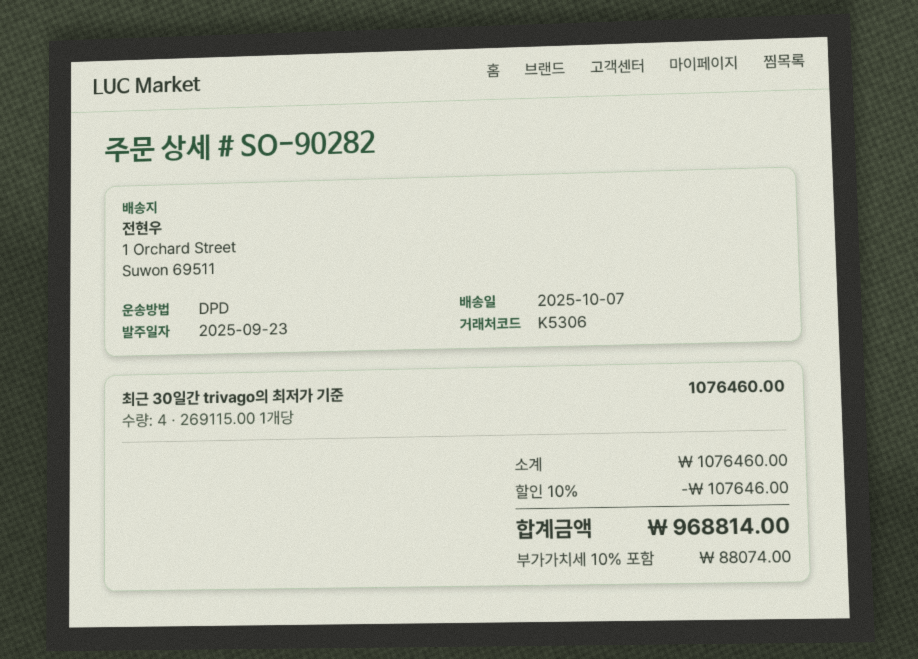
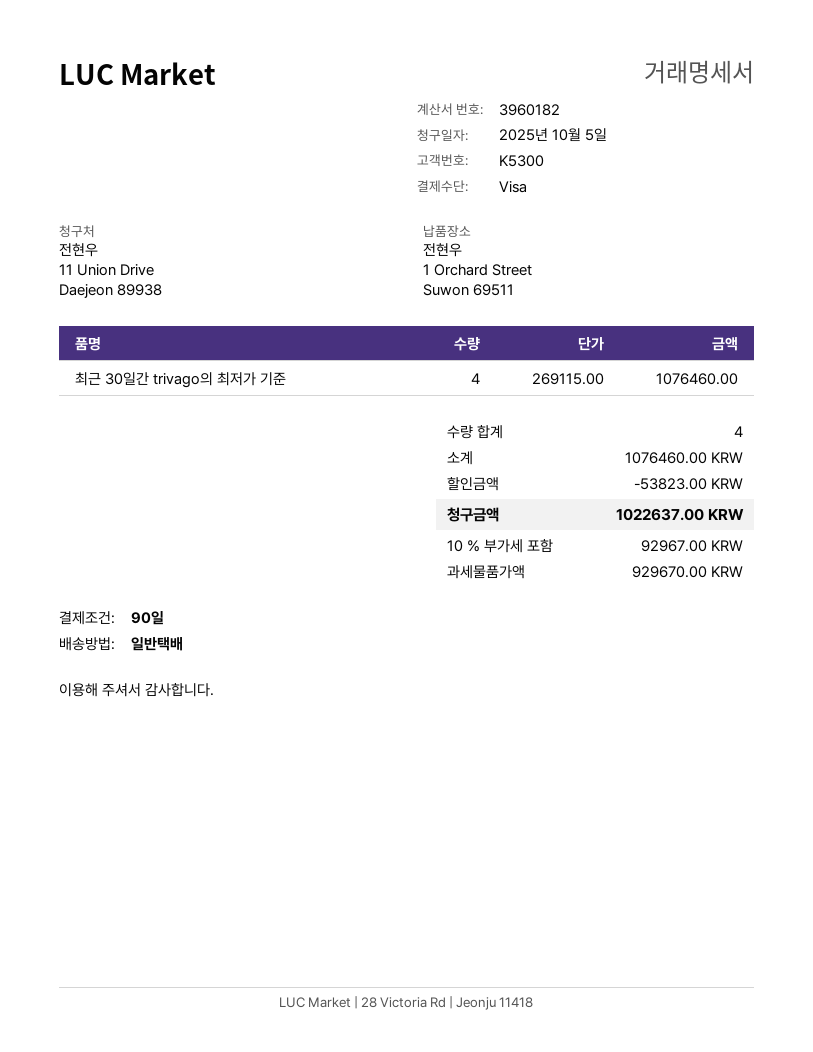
customer number: K5306 -> K5300
shipping method: DPD -> standard
discount: 107646.00 -> 53823.00
tax: 10% = 88074.00 -> 10% = 92967.00
total: 968814.00 -> 1022637.00

